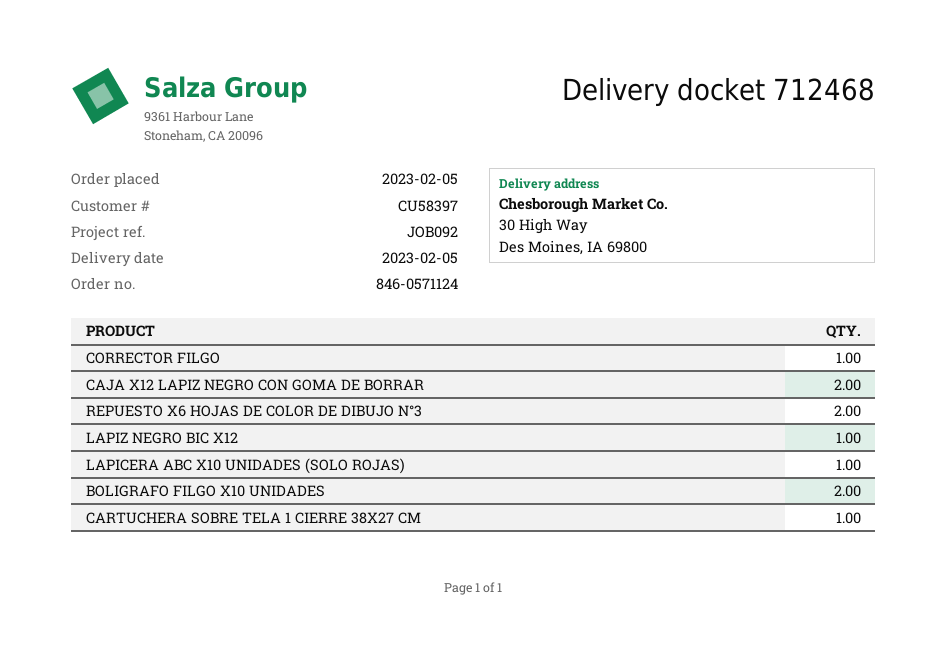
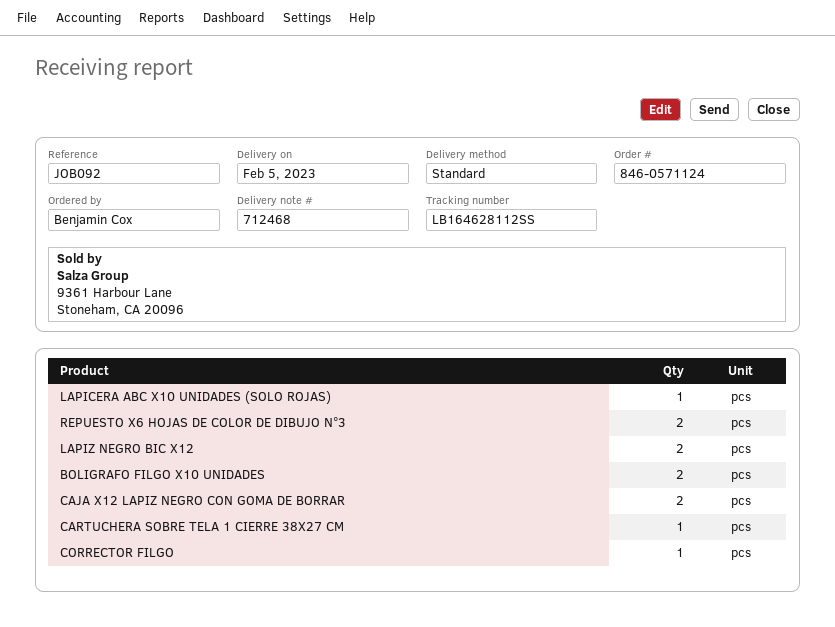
LAPIZ NEGRO BIC X12: 1 -> 2

